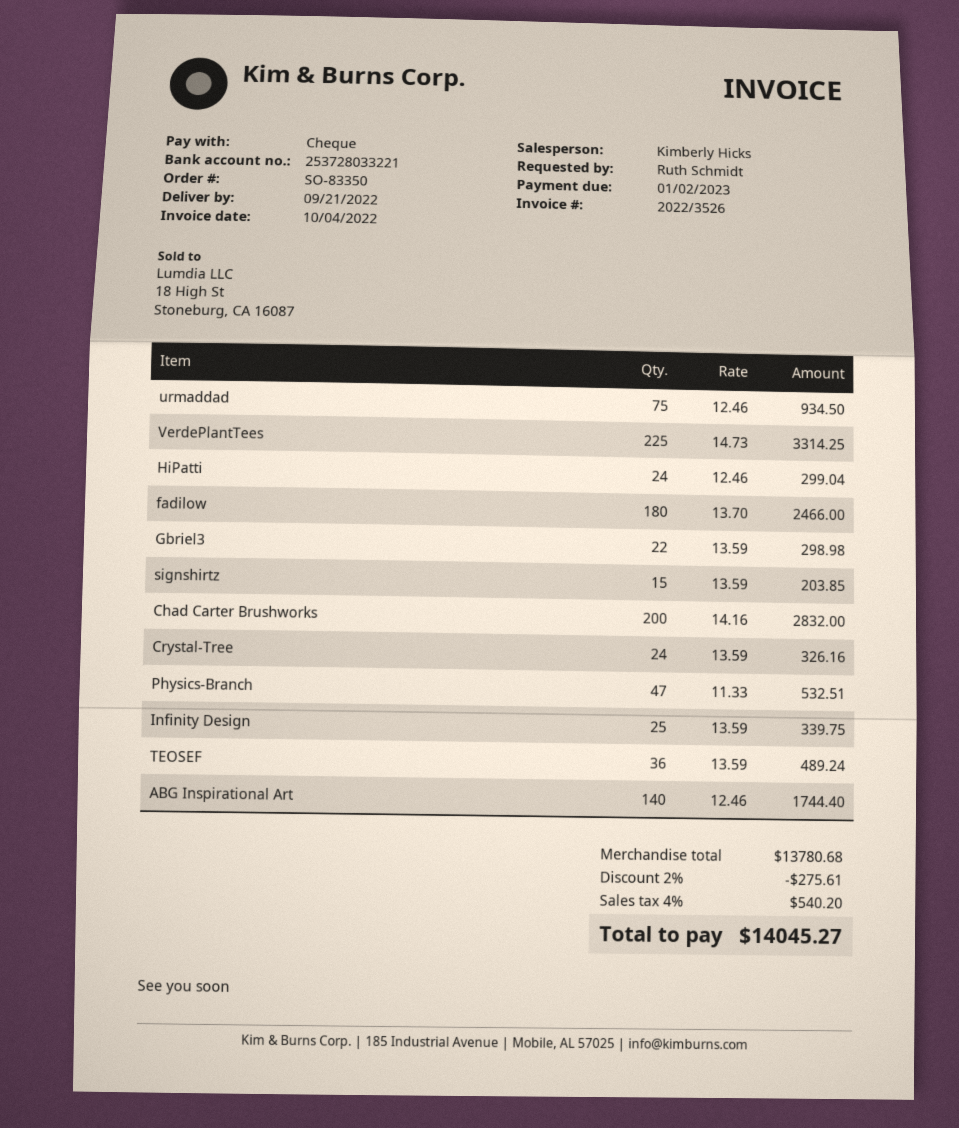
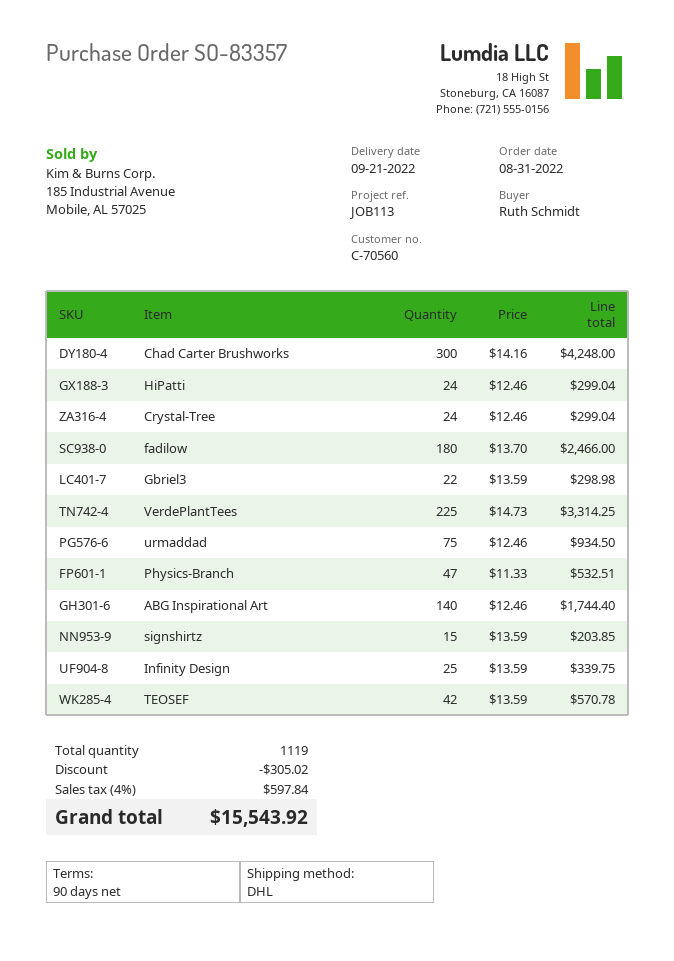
order number: SO-83350 -> SO-83357
Chad Carter Brushworks: 200 x 14.16 = 2832.00 -> 300 x 14.16 = 4248.00
Crystal-Tree: 24 x 13.59 = 326.16 -> 24 x 12.46 = 299.04
TEOSEF: 36 x 13.59 = 489.24 -> 42 x 13.59 = 570.78
discount: 275.61 -> 305.02
tax: 4% = 540.20 -> 4% = 597.84
total: 14045.27 -> 15543.92

